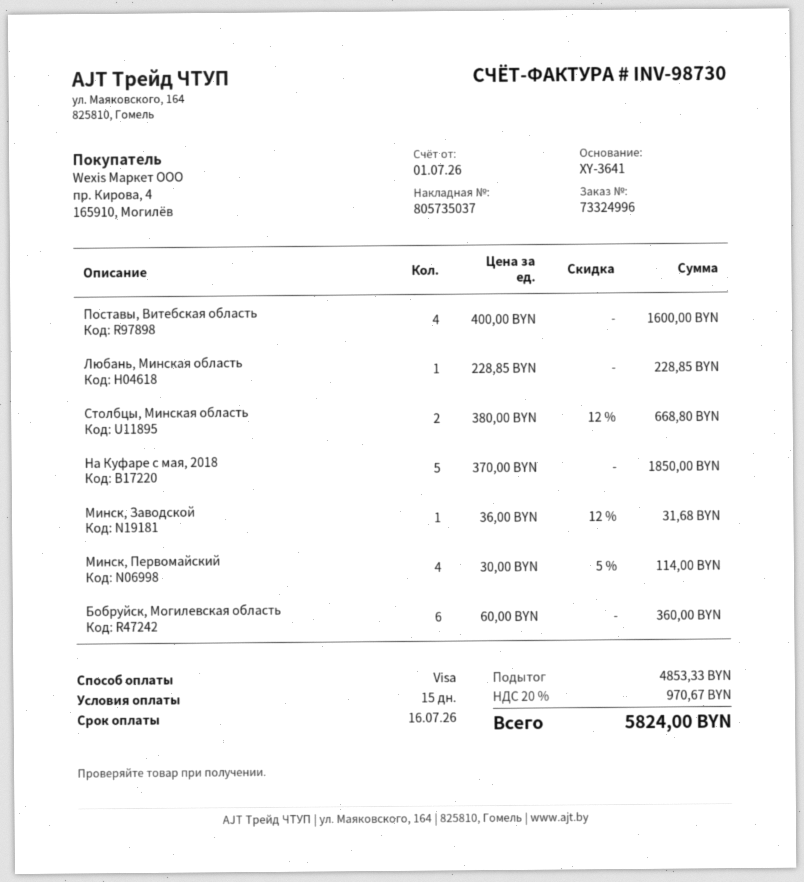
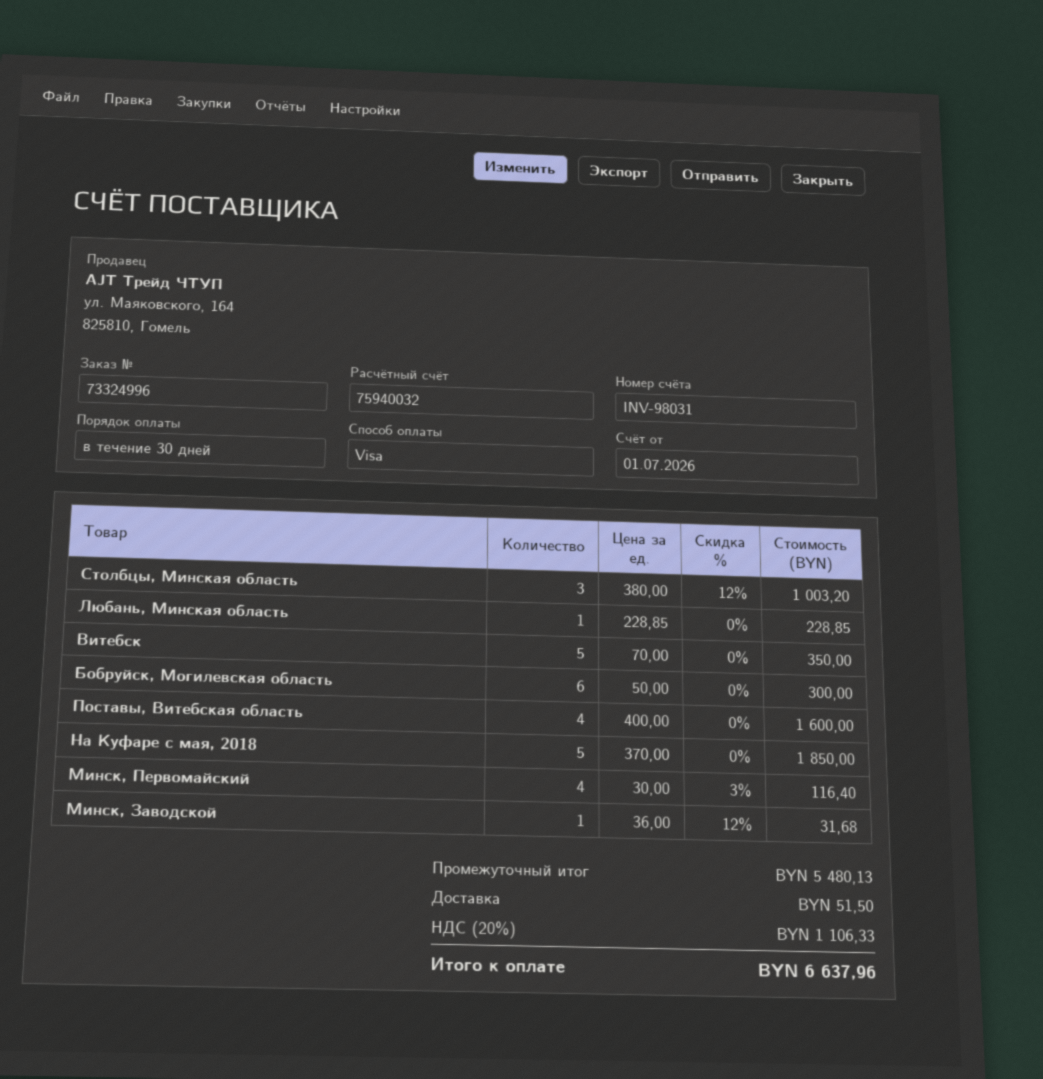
invoice number: INV-98730 -> INV-98031
payment terms: 15 days -> 30 days
Столбцы, Минская область: 2 x 380.00 - 12% = 668.80 -> 3 x 380.00 - 12% = 1003.20
Минск, Первомайский: 4 x 30.00 - 5% = 114.00 -> 4 x 30.00 - 3% = 116.40
Бобруйск, Могилевская область: 6 x 60.00 = 360.00 -> 6 x 50.00 = 300.00
Витебск: none -> 5 x 70.00 = 350.00
subtotal: 4853.33 -> 5480.13
shipping: none -> 51.50
tax: 20% = 970.67 -> 20% = 1106.33
total: 5824.00 -> 6637.96

